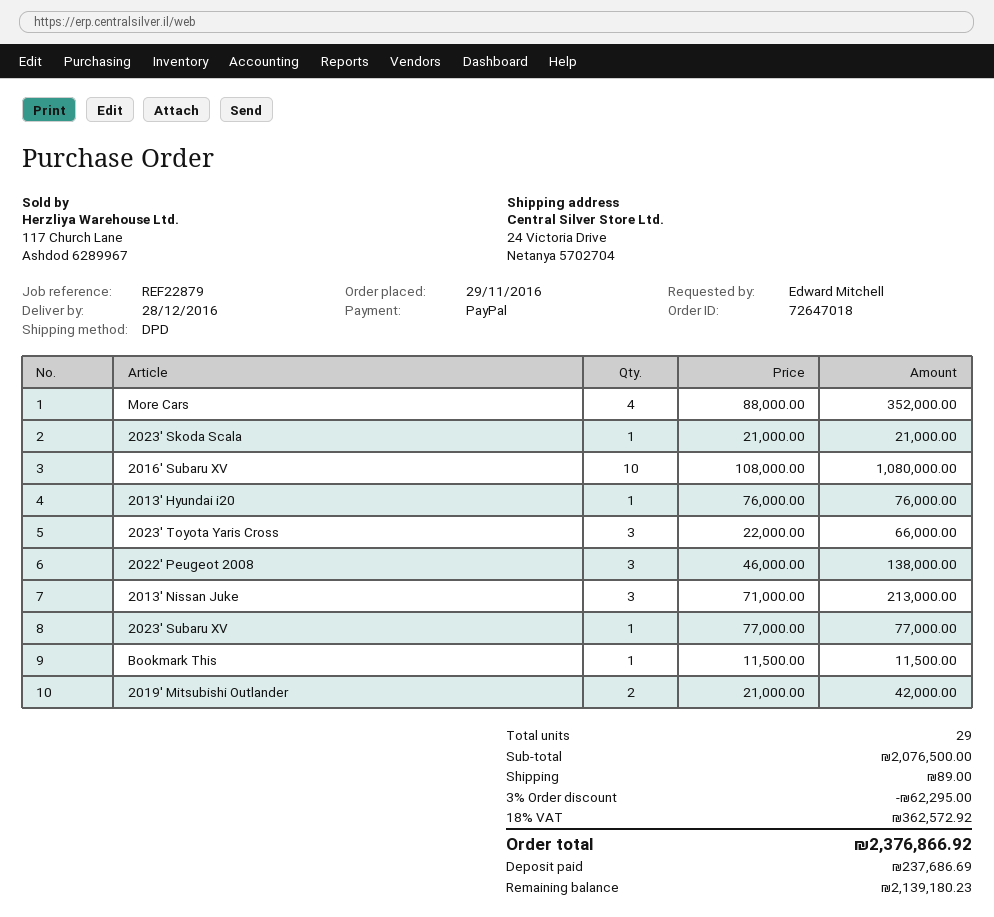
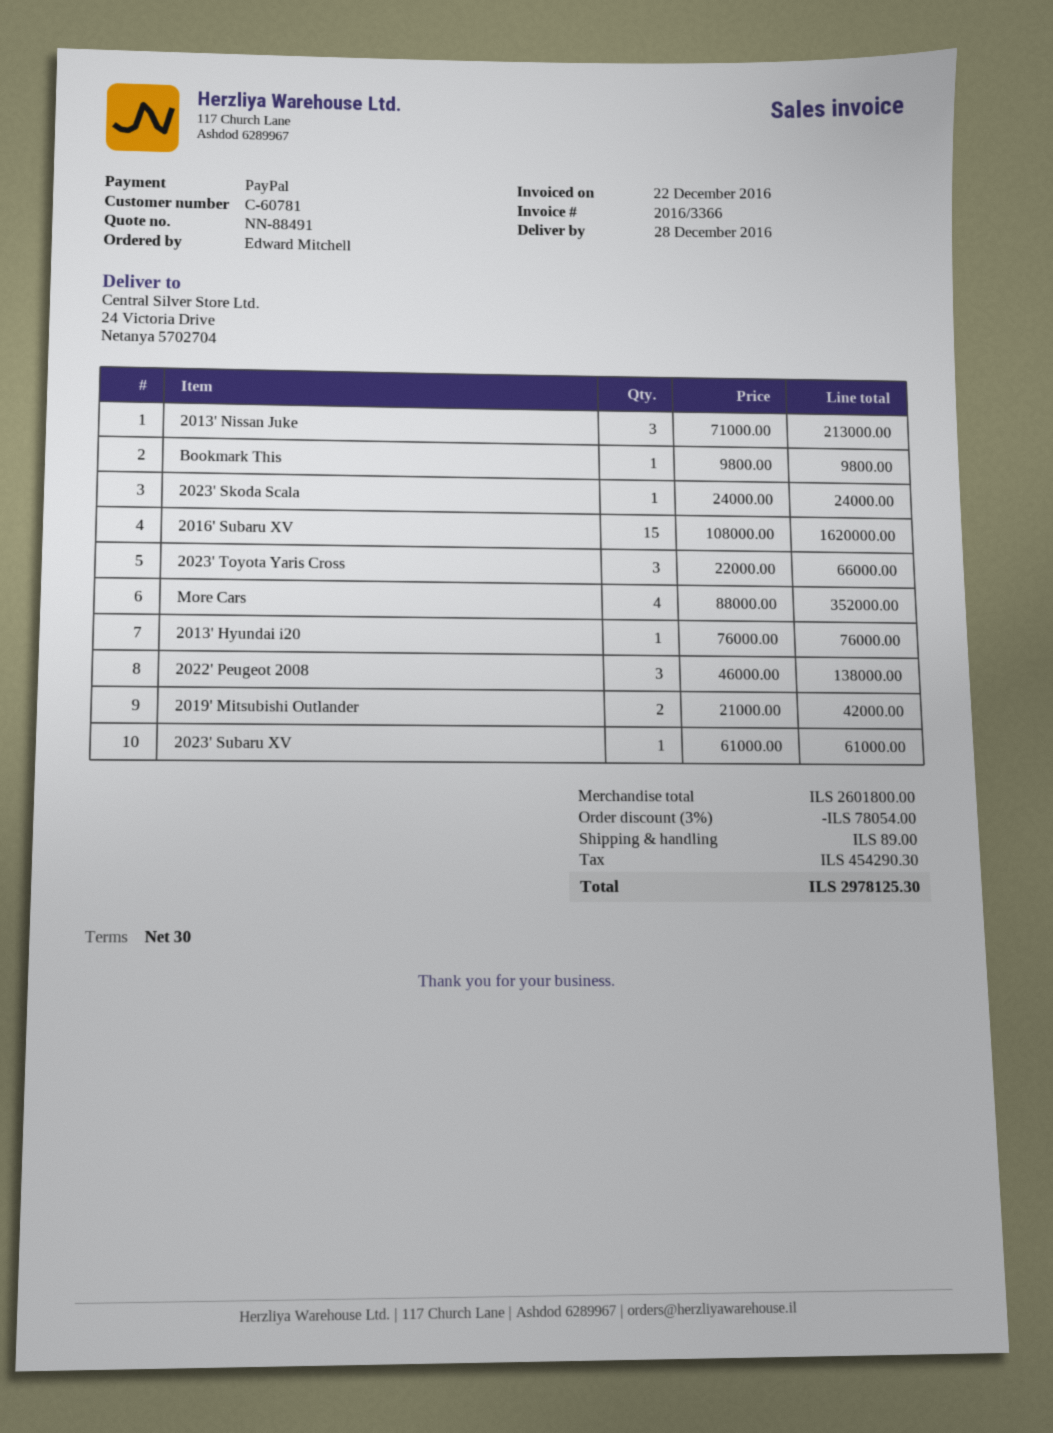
2023' Skoda Scala: 1 x 21000.00 = 21000.00 -> 1 x 24000.00 = 24000.00
2016' Subaru XV: 10 x 108000.00 = 1080000.00 -> 15 x 108000.00 = 1620000.00
2023' Subaru XV: 1 x 77000.00 = 77000.00 -> 1 x 61000.00 = 61000.00
Bookmark This: 1 x 11500.00 = 11500.00 -> 1 x 9800.00 = 9800.00
subtotal: 2076500.00 -> 2601800.00
discount: 3% = 62295.00 -> 3% = 78054.00
tax: 362572.92 -> 454290.30
total: 2376866.92 -> 2978125.30

